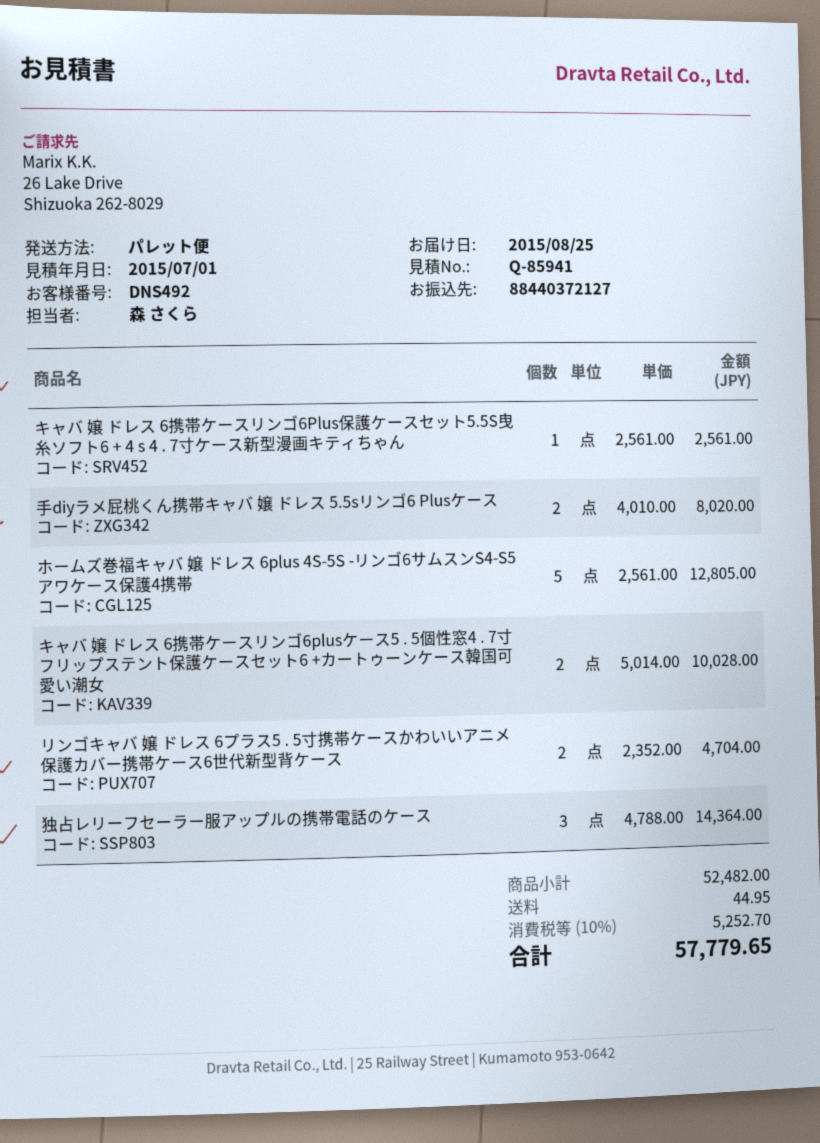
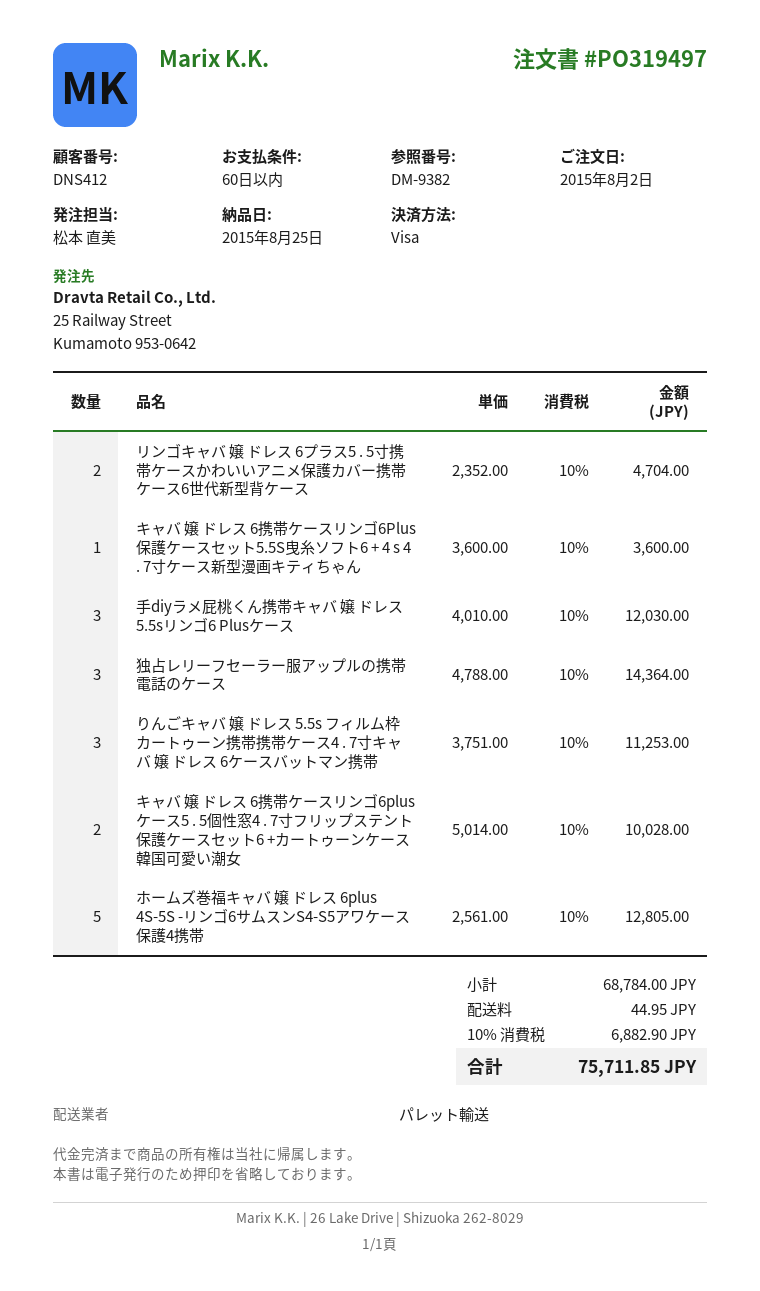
customer number: DNS492 -> DNS412
キャバ 嬢 ドレス 6携帯ケースリンゴ6Plus保護ケースセット5.5S曳糸ソフト6 + 4 s 4 . 7寸ケース新型漫画キティちゃん: 1 x 2561.00 = 2561.00 -> 1 x 3600.00 = 3600.00
手diyラメ屁桃くん携帯キャバ 嬢 ドレス 5.5sリンゴ6 Plusケース: 2 x 4010.00 = 8020.00 -> 3 x 4010.00 = 12030.00
りんごキャバ 嬢 ドレス 5.5s フィルム枠カートゥーン携帯携帯ケース4 . 7寸キャバ 嬢 ドレス 6ケースバットマン携帯: none -> 3 x 3751.00 = 11253.00
subtotal: 52482.00 -> 68784.00
tax: 10% = 5252.70 -> 10% = 6882.90
total: 57779.65 -> 75711.85

